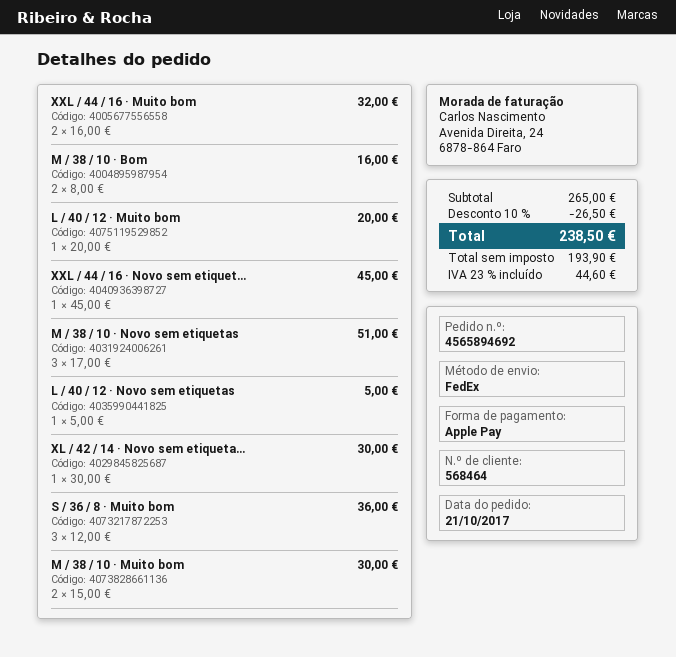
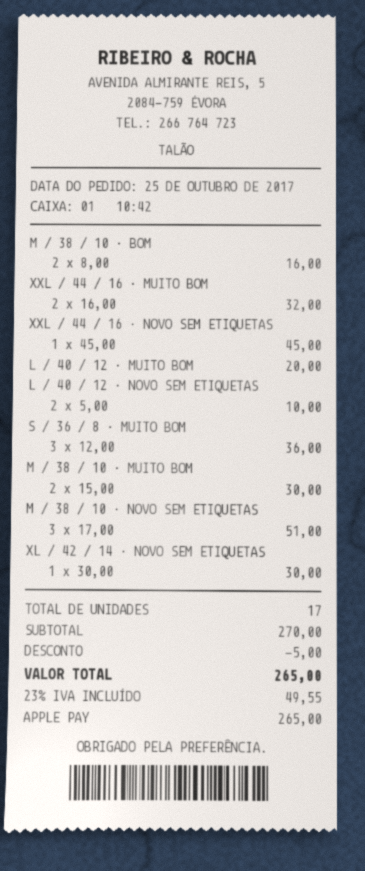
order date: 2017-10-21 -> 2017-10-25
L / 40 / 12 · Novo sem etiquetas: 1 x 5.00 = 5.00 -> 2 x 5.00 = 10.00
subtotal: 265.00 -> 270.00
discount: 26.50 -> 5.00
tax: 23% = 44.60 -> 23% = 49.55
total: 238.50 -> 265.00

